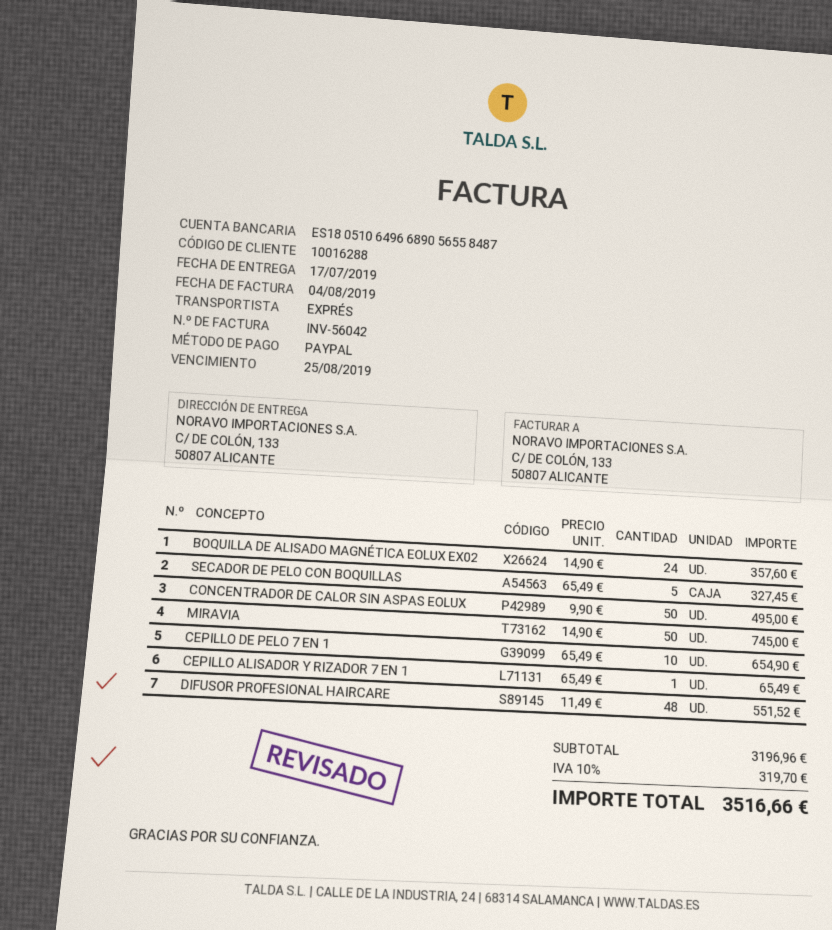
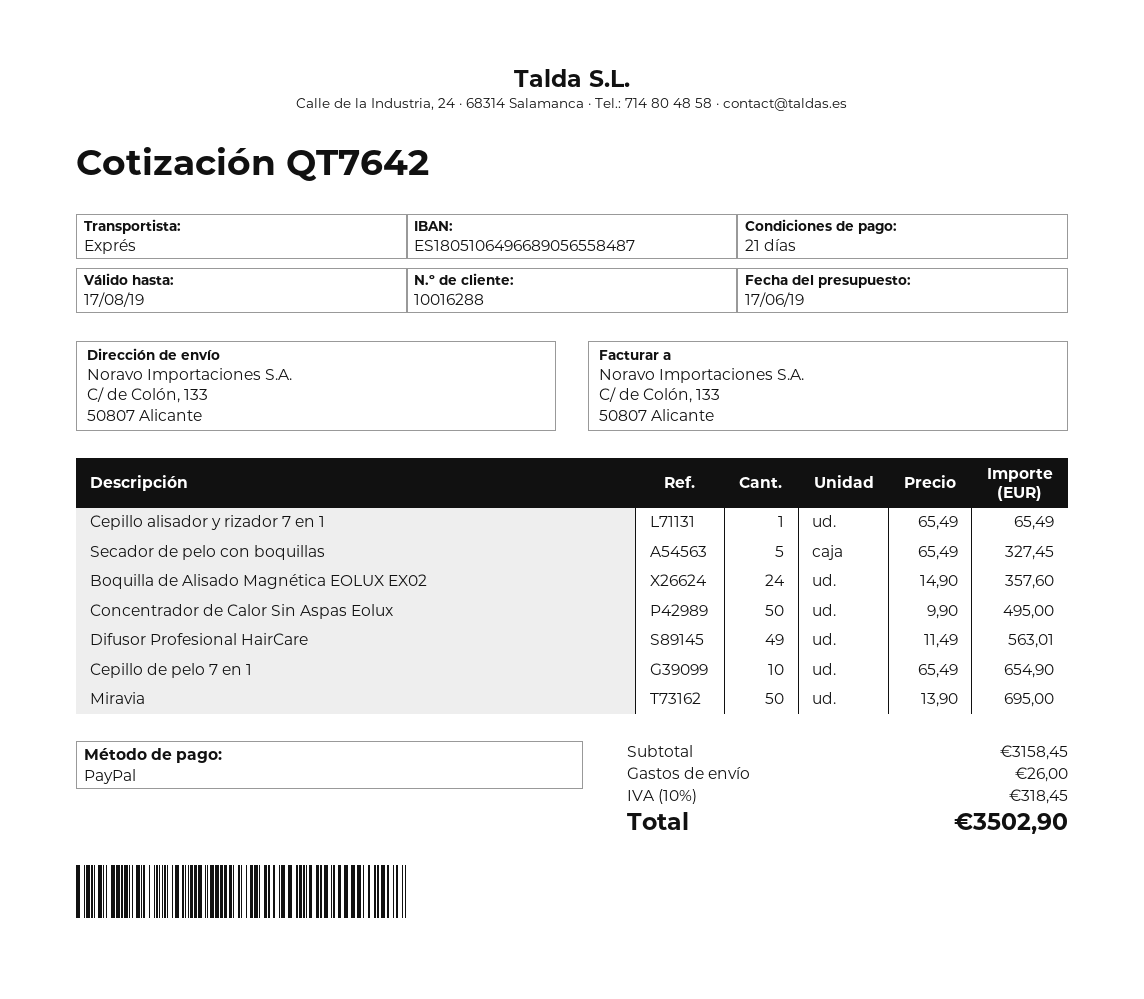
MIRAVIA: 50 x 14.90 = 745.00 -> 50 x 13.90 = 695.00
DIFUSOR PROFESIONAL HAIRCARE: 48 x 11.49 = 551.52 -> 49 x 11.49 = 563.01
subtotal: 3196.96 -> 3158.45
shipping: none -> 26.00
tax: 10% = 319.70 -> 10% = 318.45
total: 3516.66 -> 3502.90

